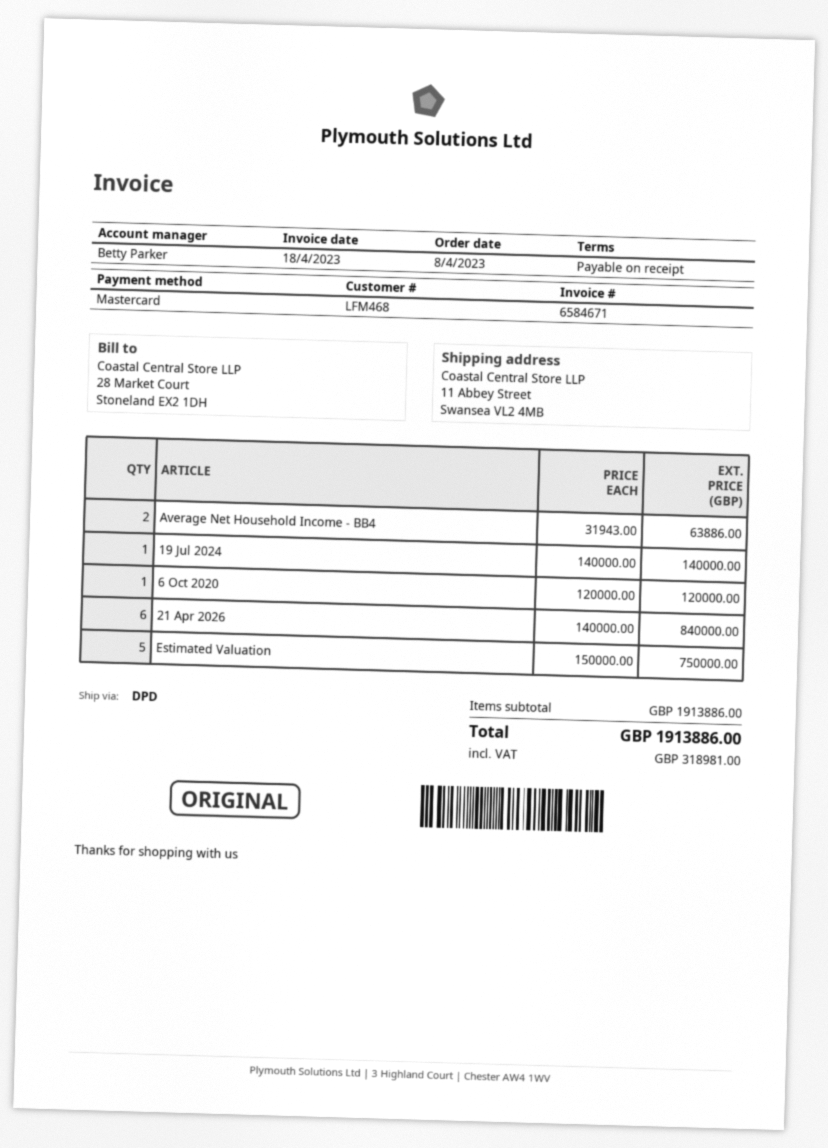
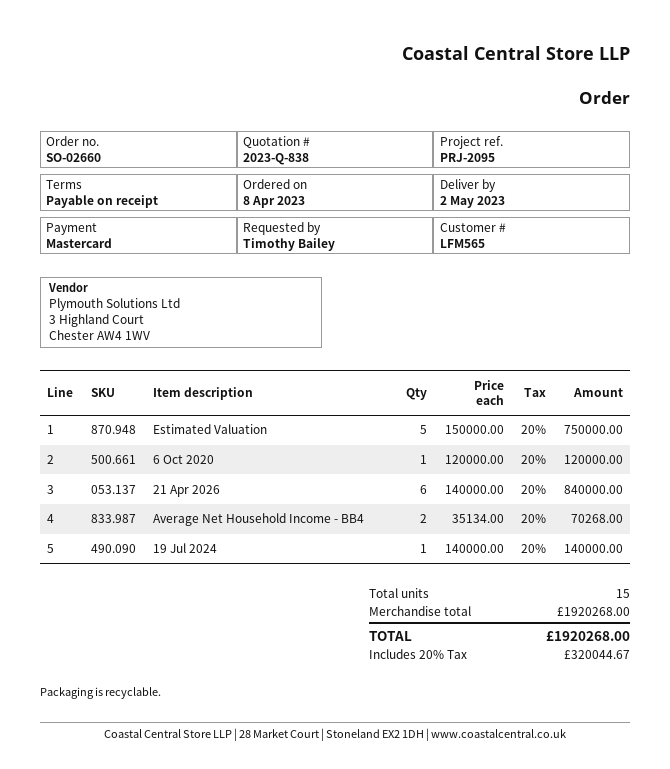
customer number: LFM468 -> LFM565
Average Net Household Income - BB4: 2 x 31943.00 = 63886.00 -> 2 x 35134.00 = 70268.00
subtotal: 1913886.00 -> 1920268.00
tax: 318981.00 -> 320044.67
total: 1913886.00 -> 1920268.00

